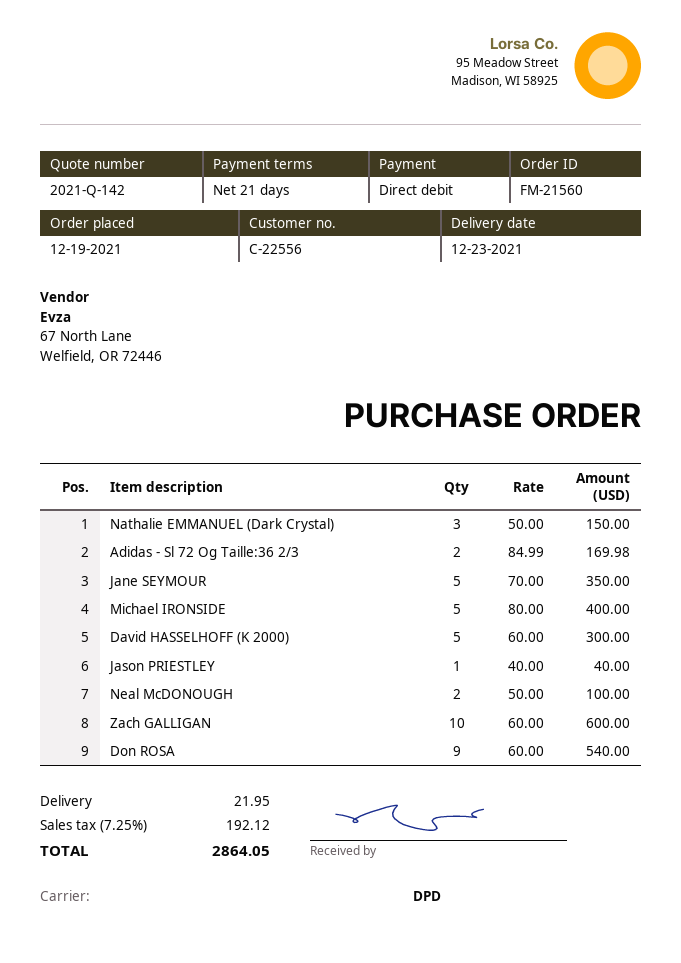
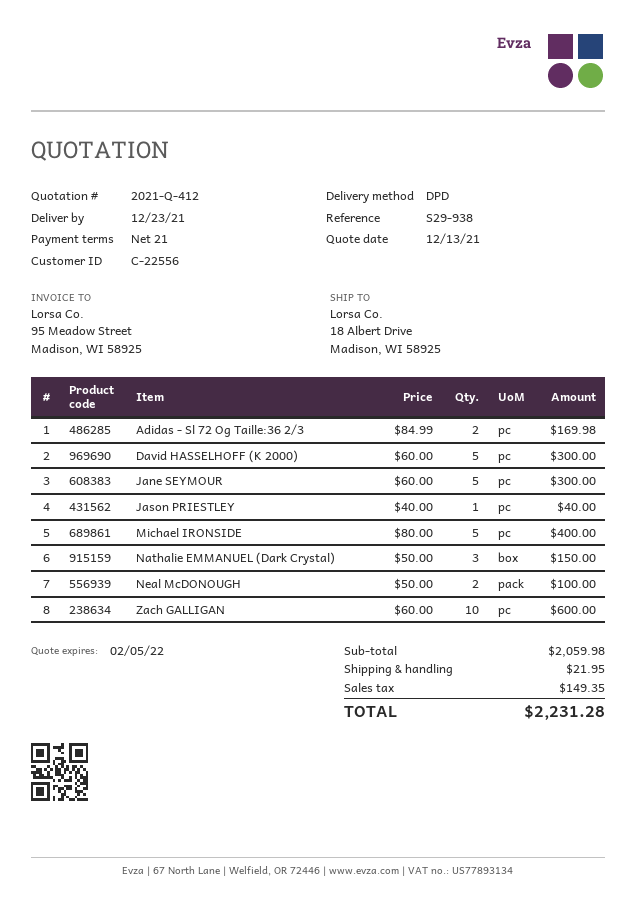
quote number: 2021-Q-142 -> 2021-Q-412
Jane SEYMOUR: 5 x 70.00 = 350.00 -> 5 x 60.00 = 300.00
Don ROSA: 9 x 60.00 = 540.00 -> none
tax: 192.12 -> 149.35
total: 2864.05 -> 2231.28

